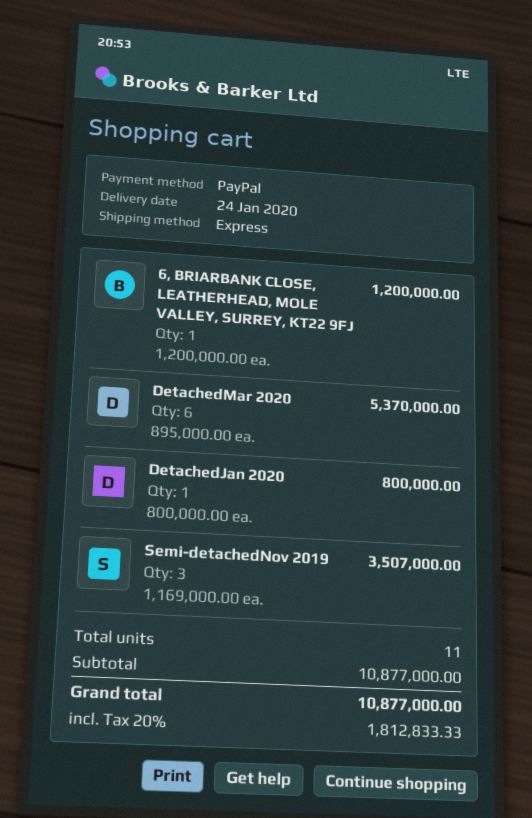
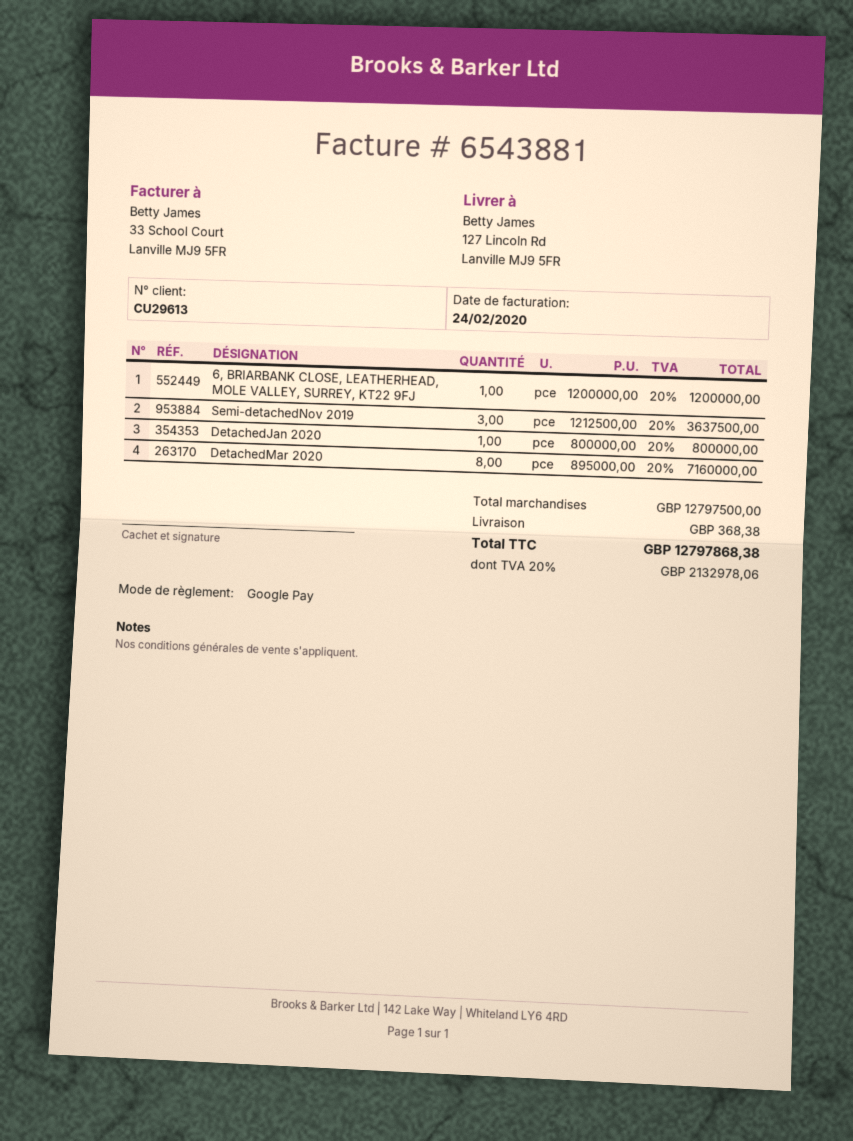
payment method: PayPal -> Google Pay
DetachedMar 2020: 6 x 895000.00 = 5370000.00 -> 8 x 895000.00 = 7160000.00
Semi-detachedNov 2019: 3 x 1169000.00 = 3507000.00 -> 3 x 1212500.00 = 3637500.00
subtotal: 10877000.00 -> 12797500.00
shipping: none -> 368.38
tax: 20% = 1812833.33 -> 20% = 2132978.06
total: 10877000.00 -> 12797868.38

